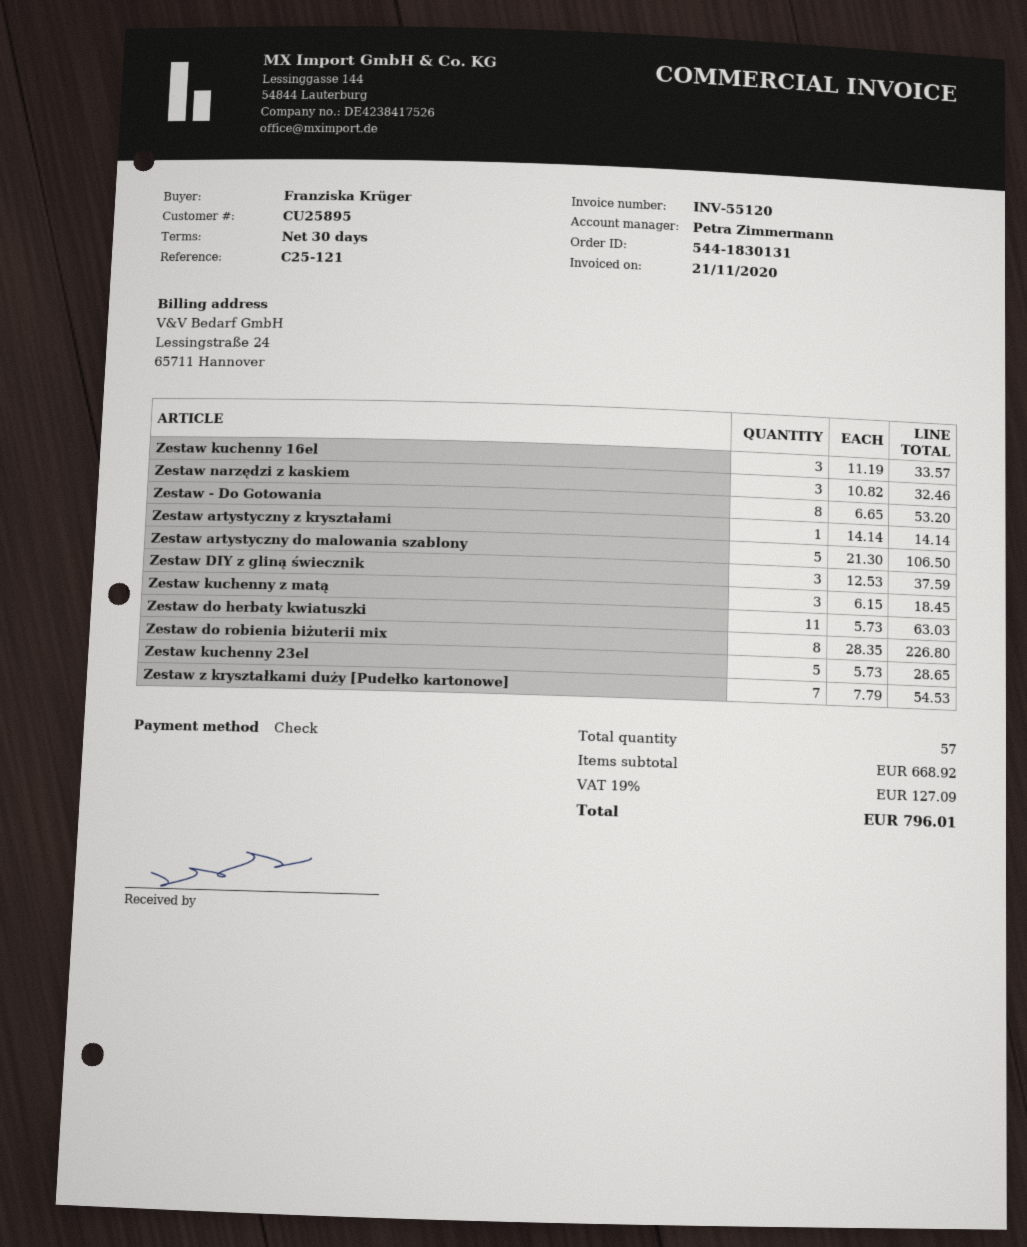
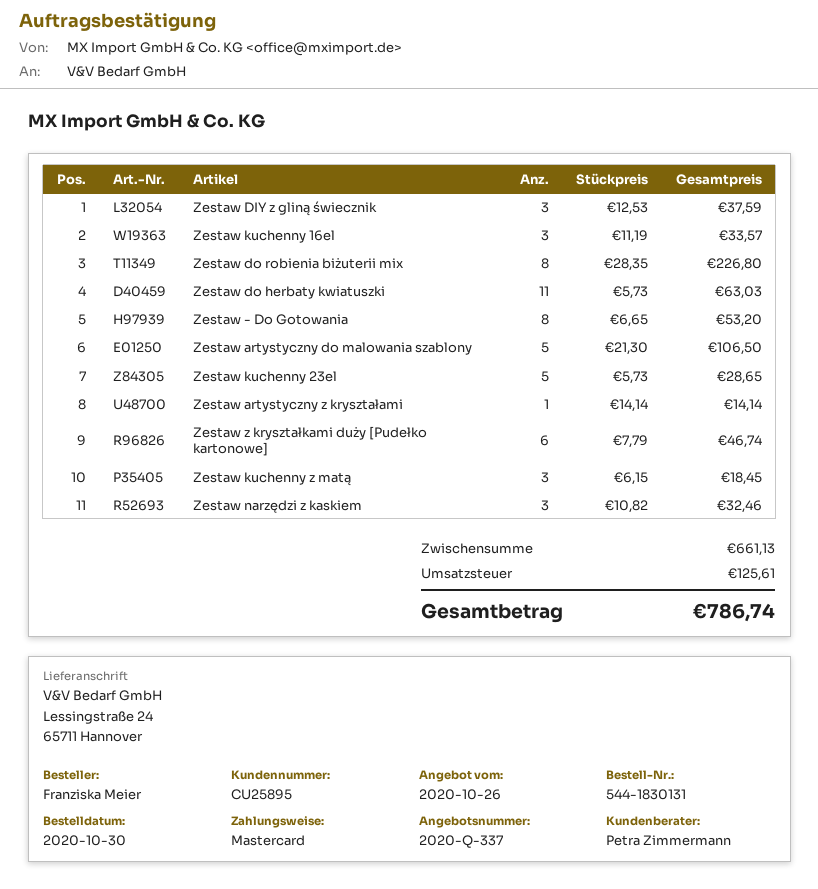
ordered by: Franziska Krüger -> Franziska Meier
payment method: cheque -> Mastercard
Zestaw z kryształkami duży [Pudełko kartonowe]: 7 x 7.79 = 54.53 -> 6 x 7.79 = 46.74
subtotal: 668.92 -> 661.13
tax: 127.09 -> 125.61
total: 796.01 -> 786.74

